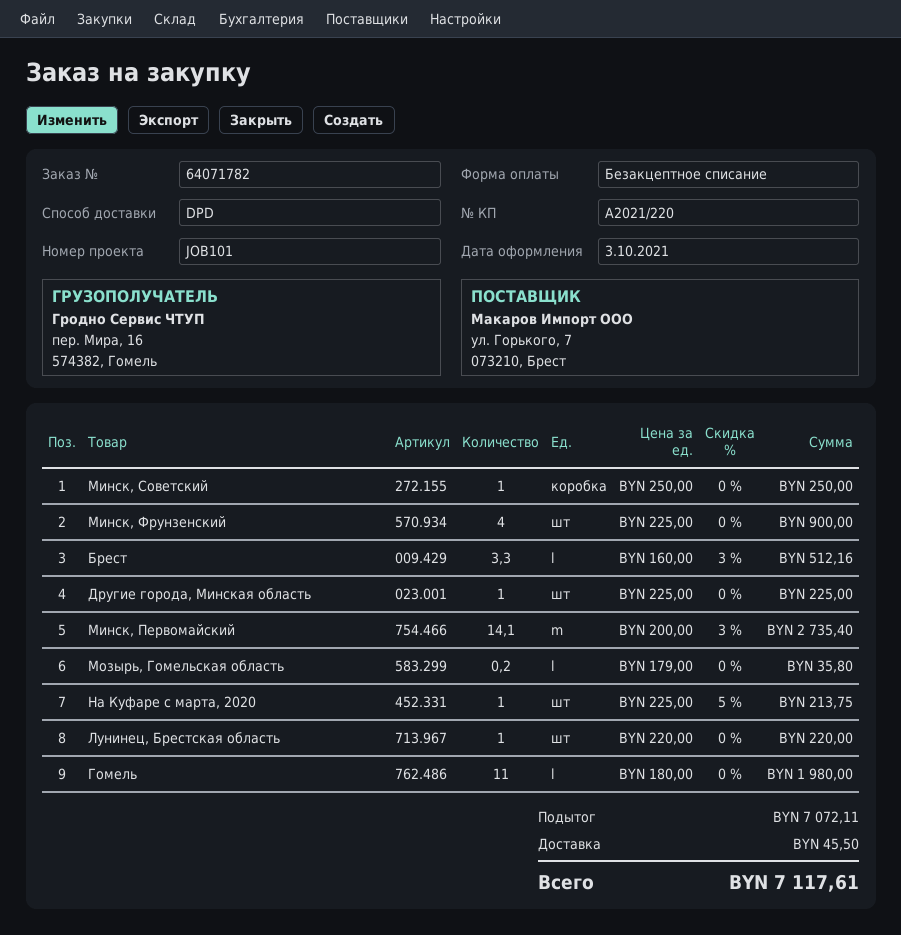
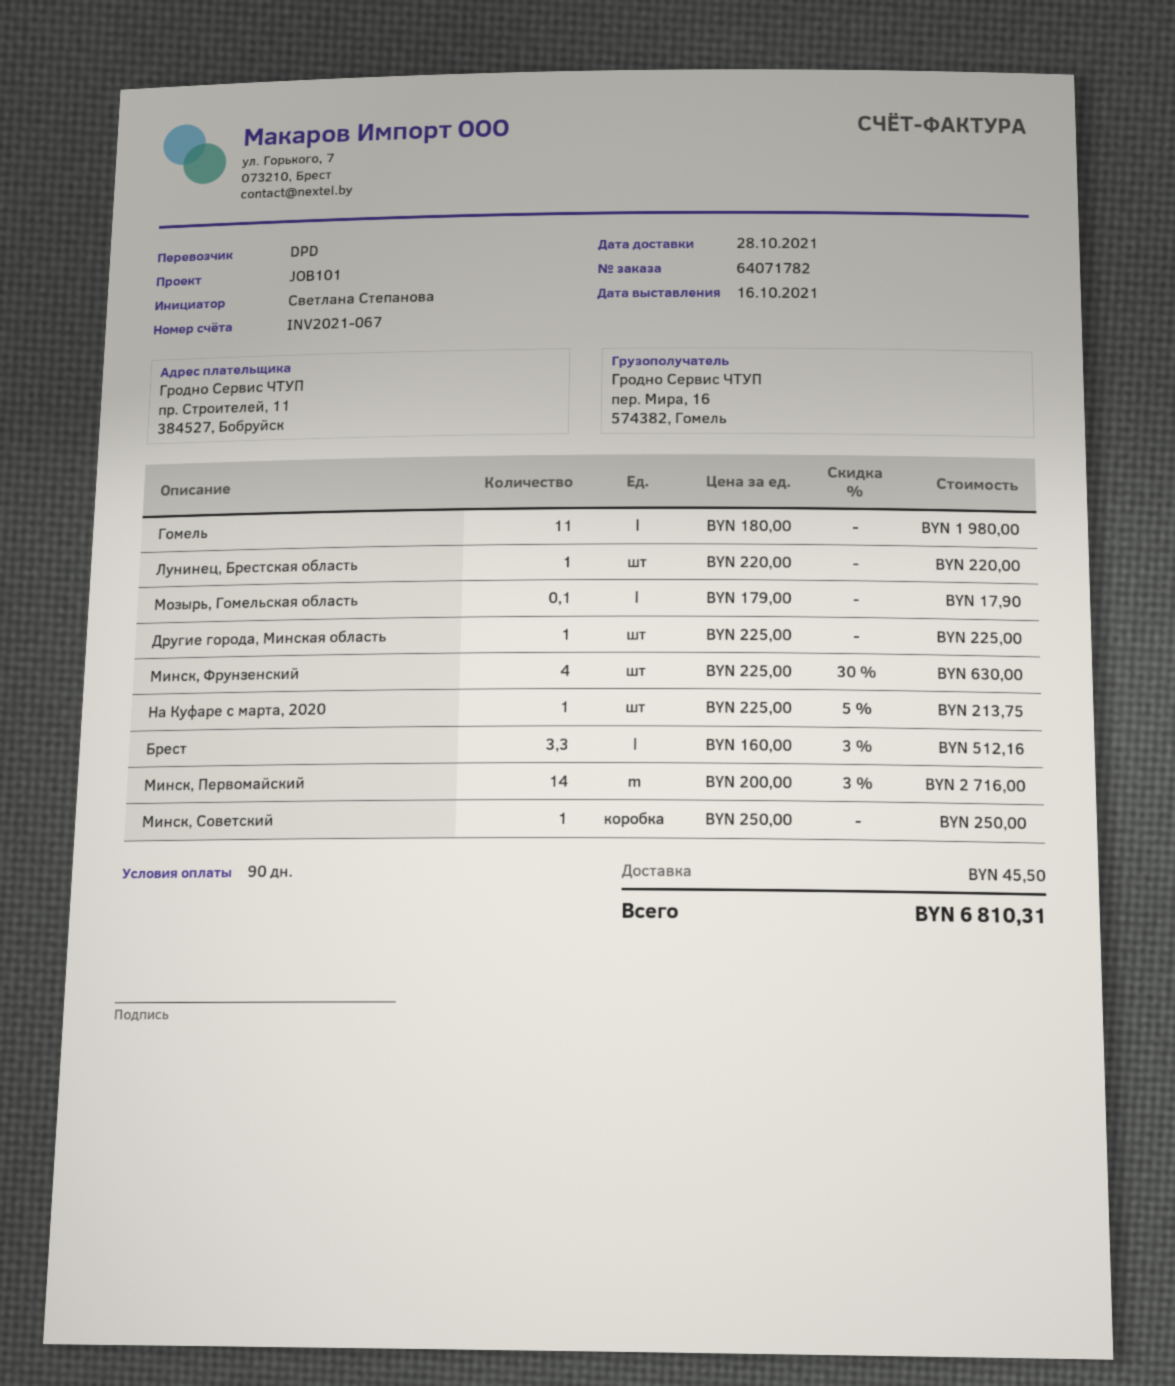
Минск, Фрунзенский: 4 x 225.00 = 900.00 -> 4 x 225.00 - 30% = 630.00
Минск, Первомайский: 14.1 x 200.00 - 3% = 2735.40 -> 14 x 200.00 - 3% = 2716.00
Мозырь, Гомельская область: 0.2 x 179.00 = 35.80 -> 0.1 x 179.00 = 17.90
total: 7117.61 -> 6810.31

